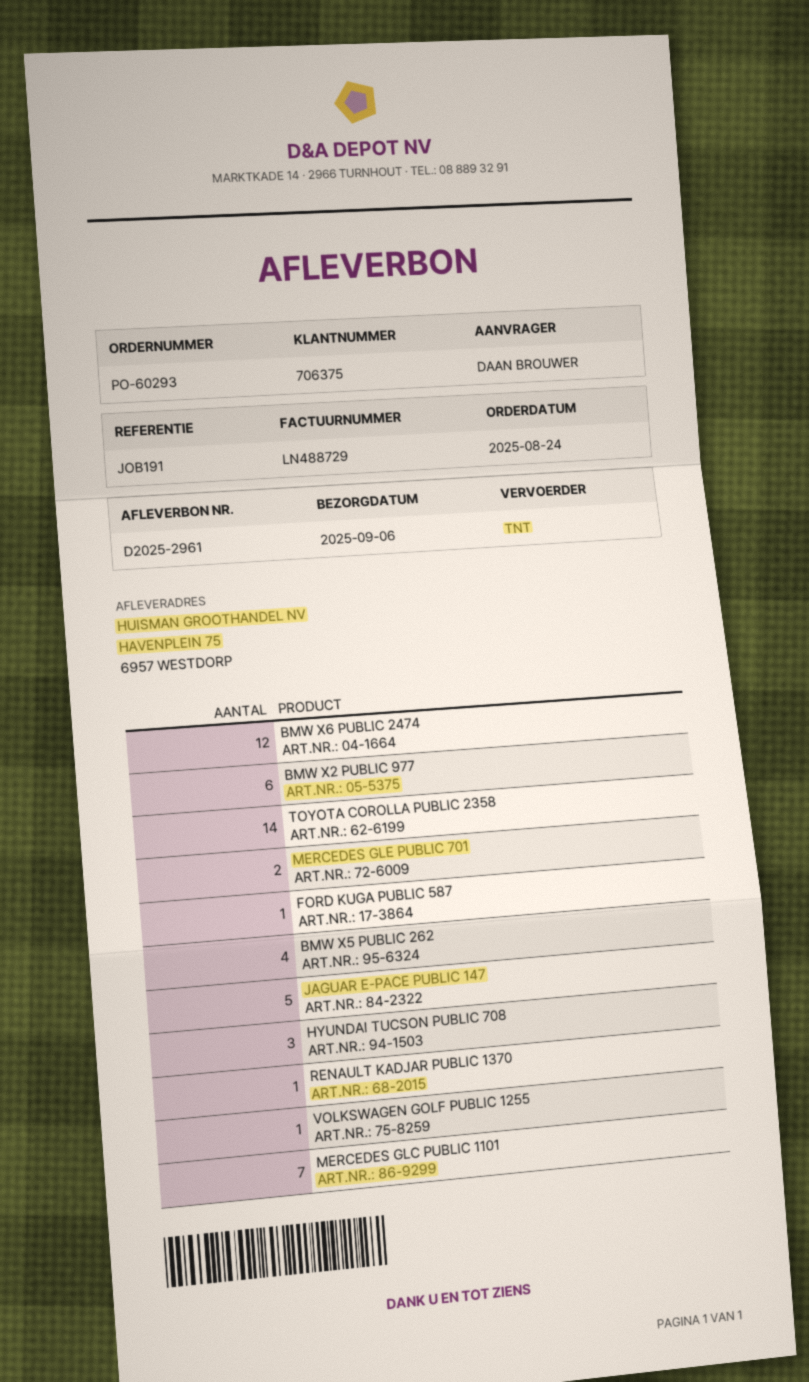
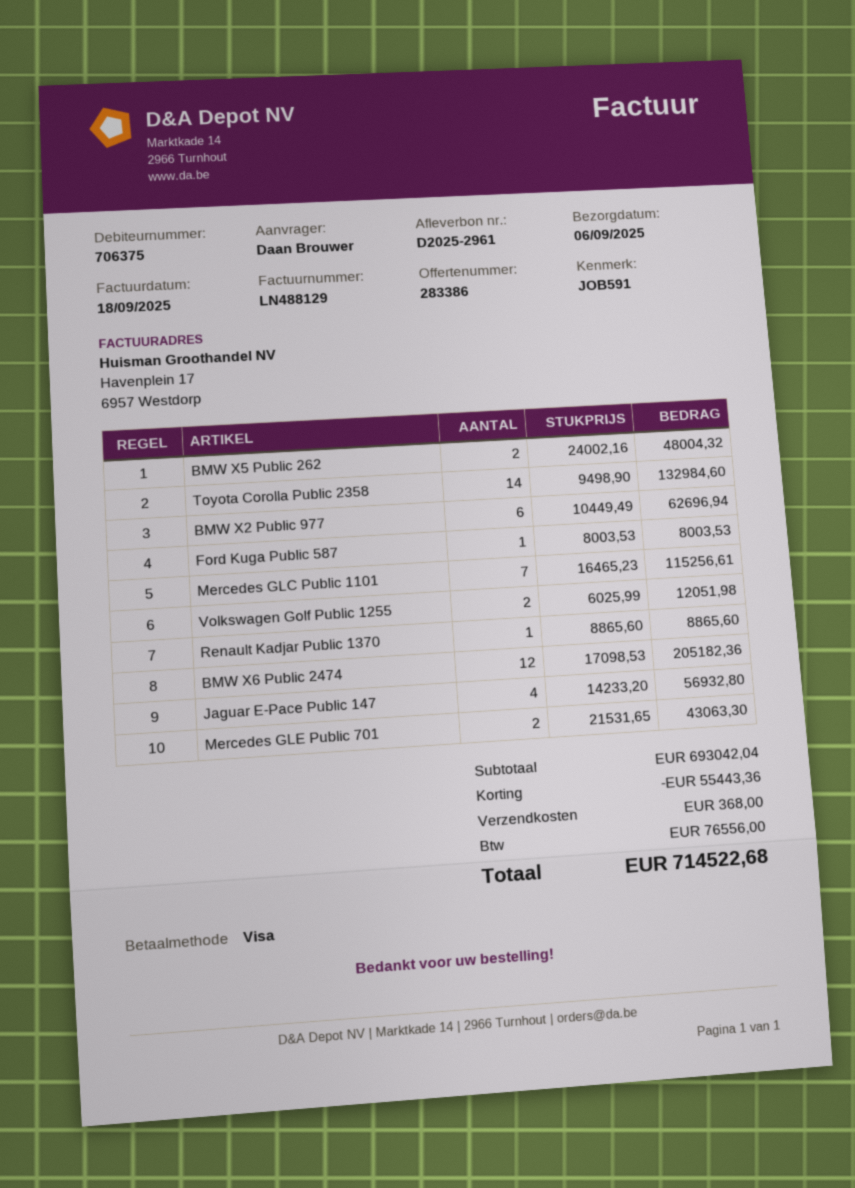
invoice number: LN488729 -> LN488129
reference: JOB191 -> JOB591
BMW X5 PUBLIC 262: 4 -> 2
JAGUAR E-PACE PUBLIC 147: 5 -> 4
HYUNDAI TUCSON PUBLIC 708: 3 -> none
VOLKSWAGEN GOLF PUBLIC 1255: 1 -> 2

